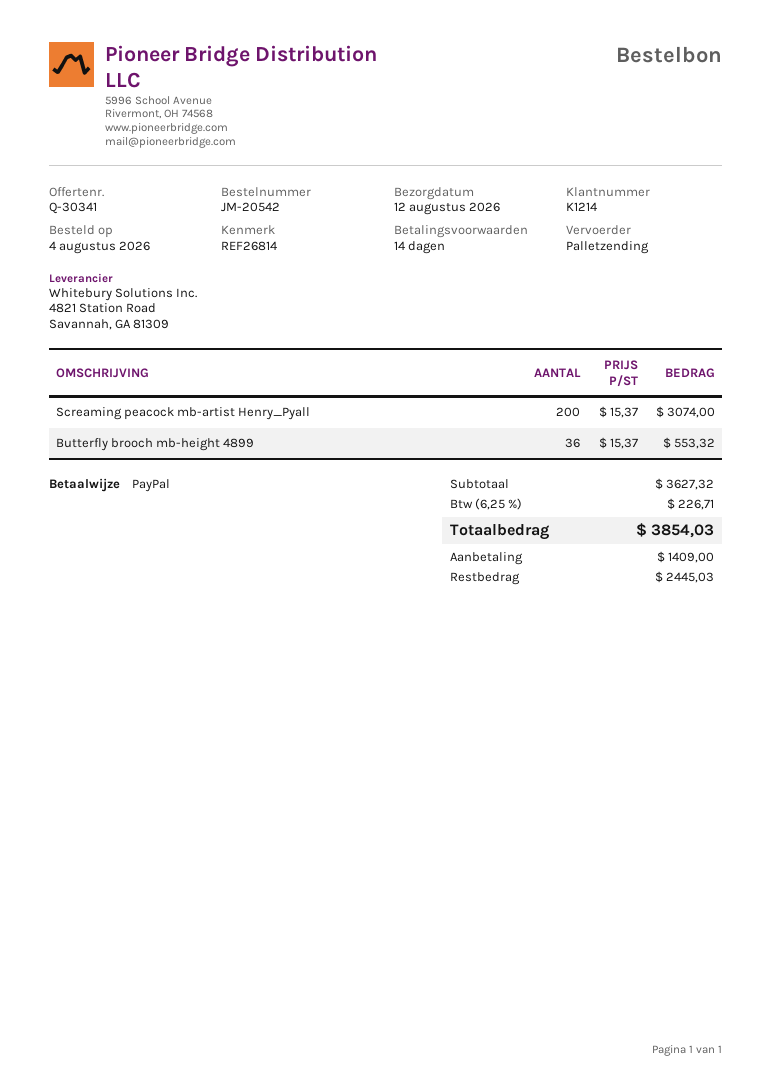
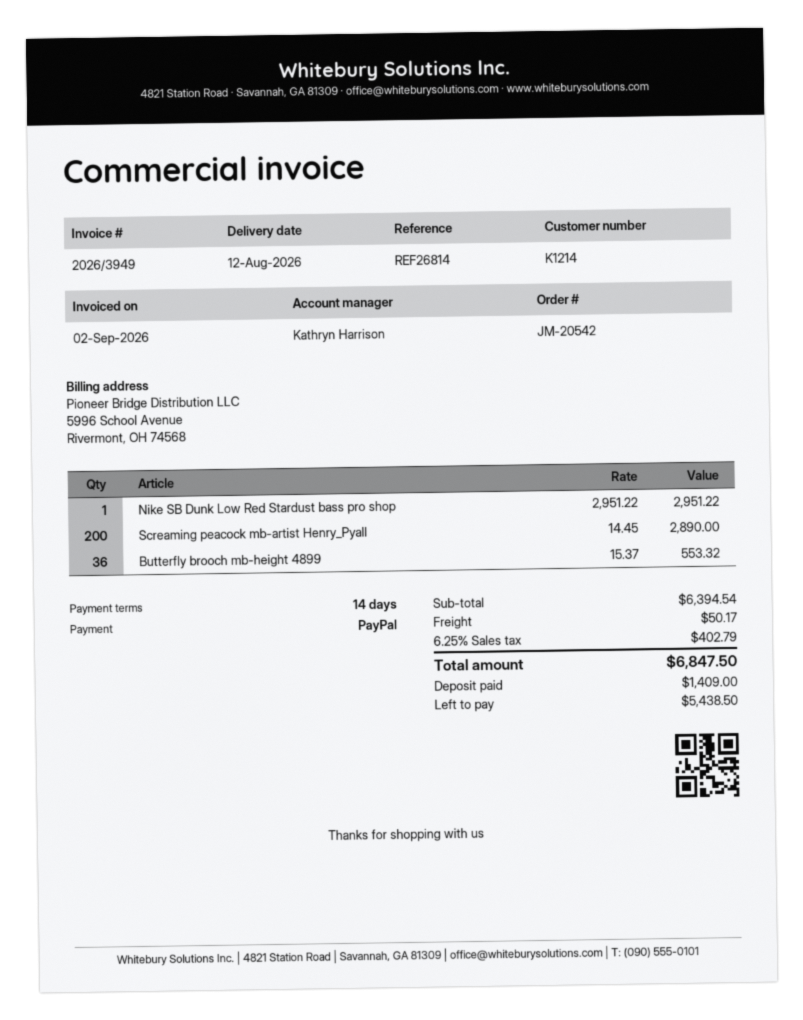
Screaming peacock mb-artist Henry_Pyall: 200 x 15.37 = 3074.00 -> 200 x 14.45 = 2890.00
Nike SB Dunk Low Red Stardust bass pro shop: none -> 1 x 2951.22 = 2951.22
subtotal: 3627.32 -> 6394.54
shipping: none -> 50.17
tax: 6.25% = 226.71 -> 6.25% = 402.79
total: 3854.03 -> 6847.50
balance: 2445.03 -> 5438.50

